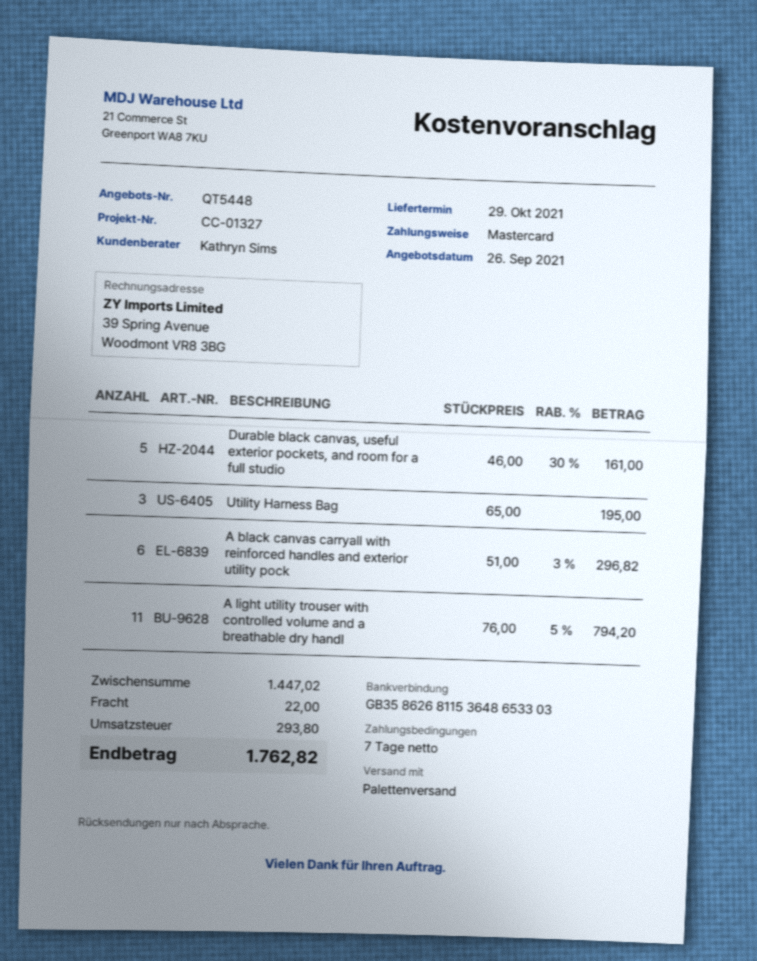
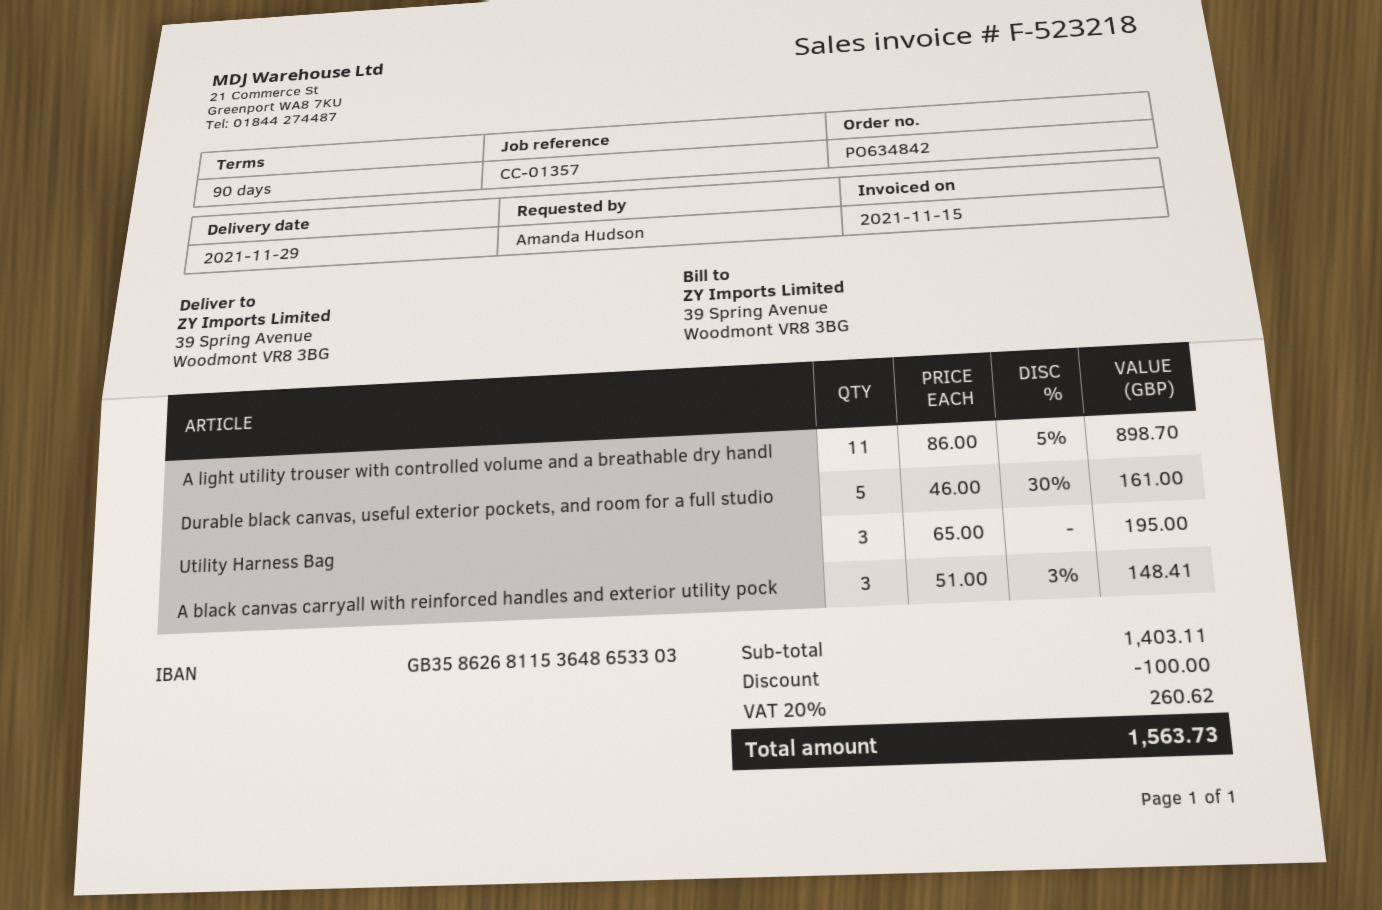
delivery date: 2021-10-29 -> 2021-11-29
payment terms: 7 days -> 90 days
reference: CC-01327 -> CC-01357
A black canvas carryall with reinforced handles and exterior utility pock: 6 x 51.00 - 3% = 296.82 -> 3 x 51.00 - 3% = 148.41
A light utility trouser with controlled volume and a breathable dry handl: 11 x 76.00 - 5% = 794.20 -> 11 x 86.00 - 5% = 898.70
subtotal: 1447.02 -> 1403.11
discount: none -> 100.00
shipping: 22.00 -> none
tax: 293.80 -> 260.62
total: 1762.82 -> 1563.73

